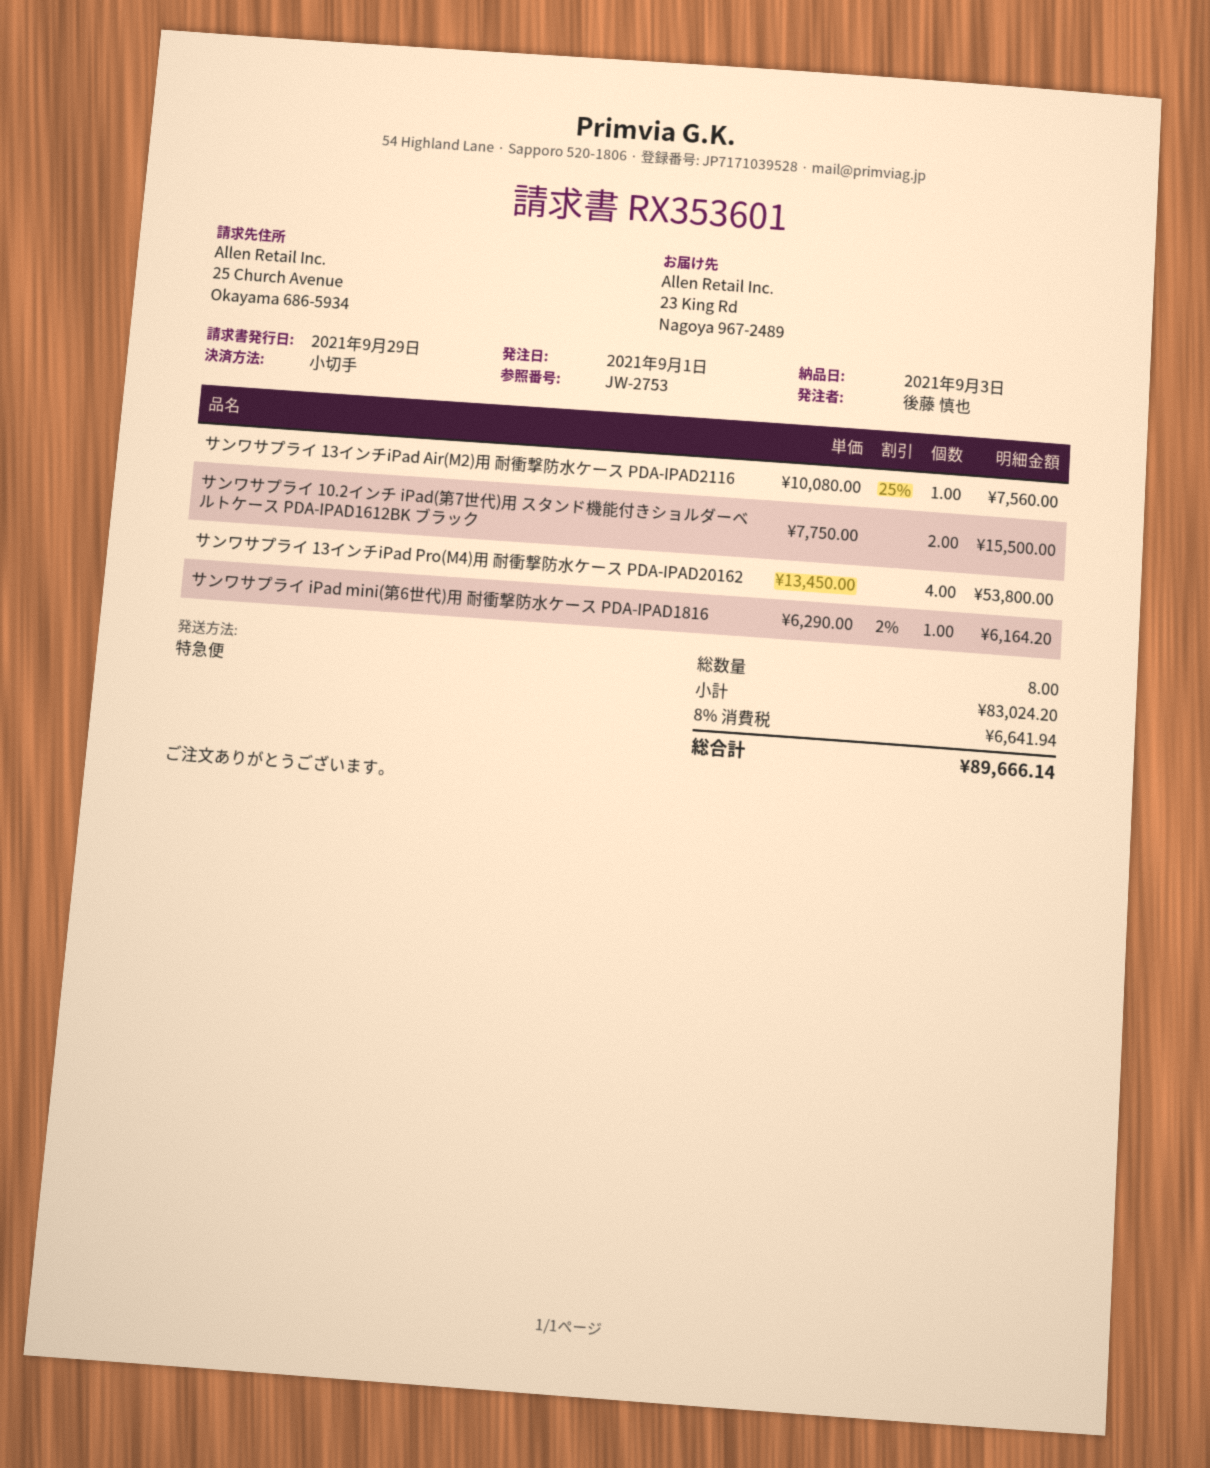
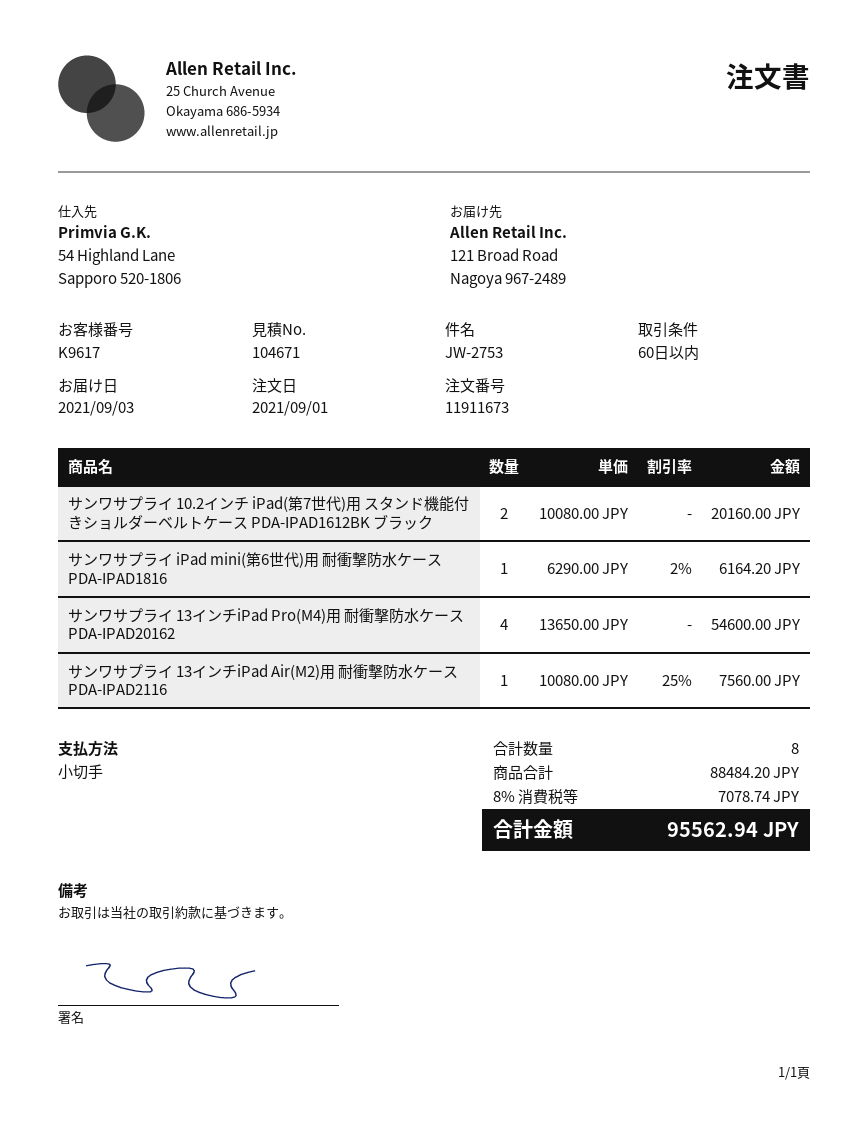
ship to: 23 King Rd, Nagoya 967-2489 -> 121 Broad Road, Nagoya 967-2489
サンワサプライ 10.2インチ iPad(第7世代)用 スタンド機能付きショルダーベルトケース PDA-IPAD1612BK ブラック: 2 x 7750.00 = 15500.00 -> 2 x 10080.00 = 20160.00
サンワサプライ 13インチiPad Pro(M4)用 耐衝撃防水ケース PDA-IPAD20162: 4 x 13450.00 = 53800.00 -> 4 x 13650.00 = 54600.00
subtotal: 83024.20 -> 88484.20
tax: 8% = 6641.94 -> 8% = 7078.74
total: 89666.14 -> 95562.94

